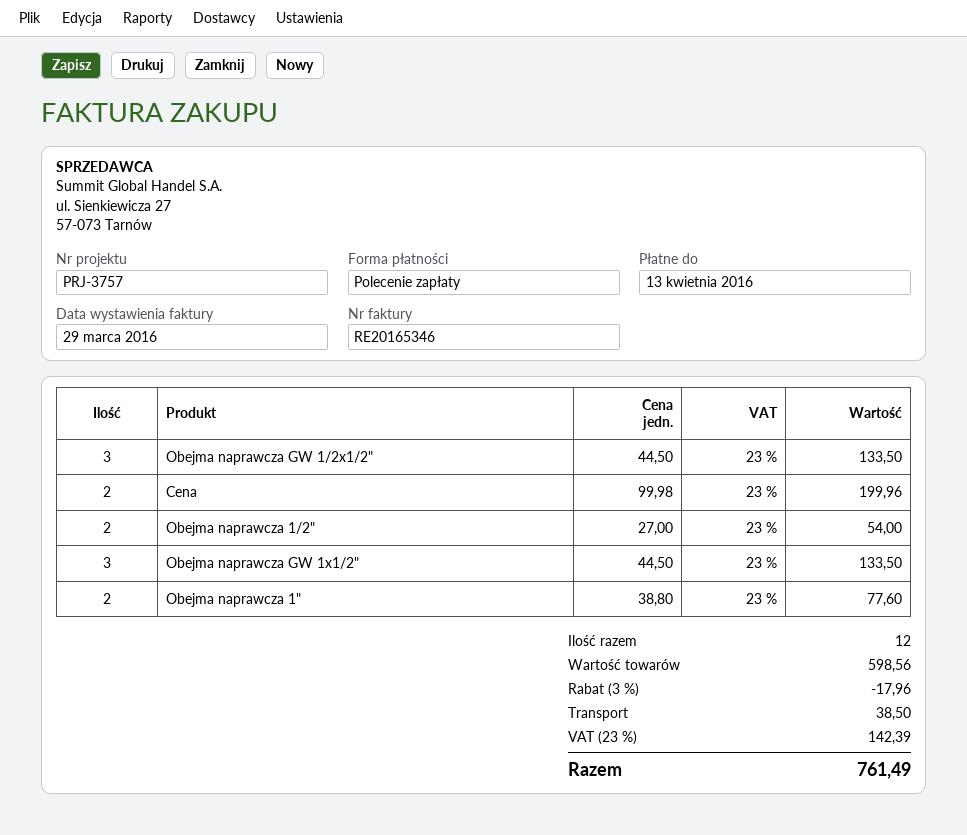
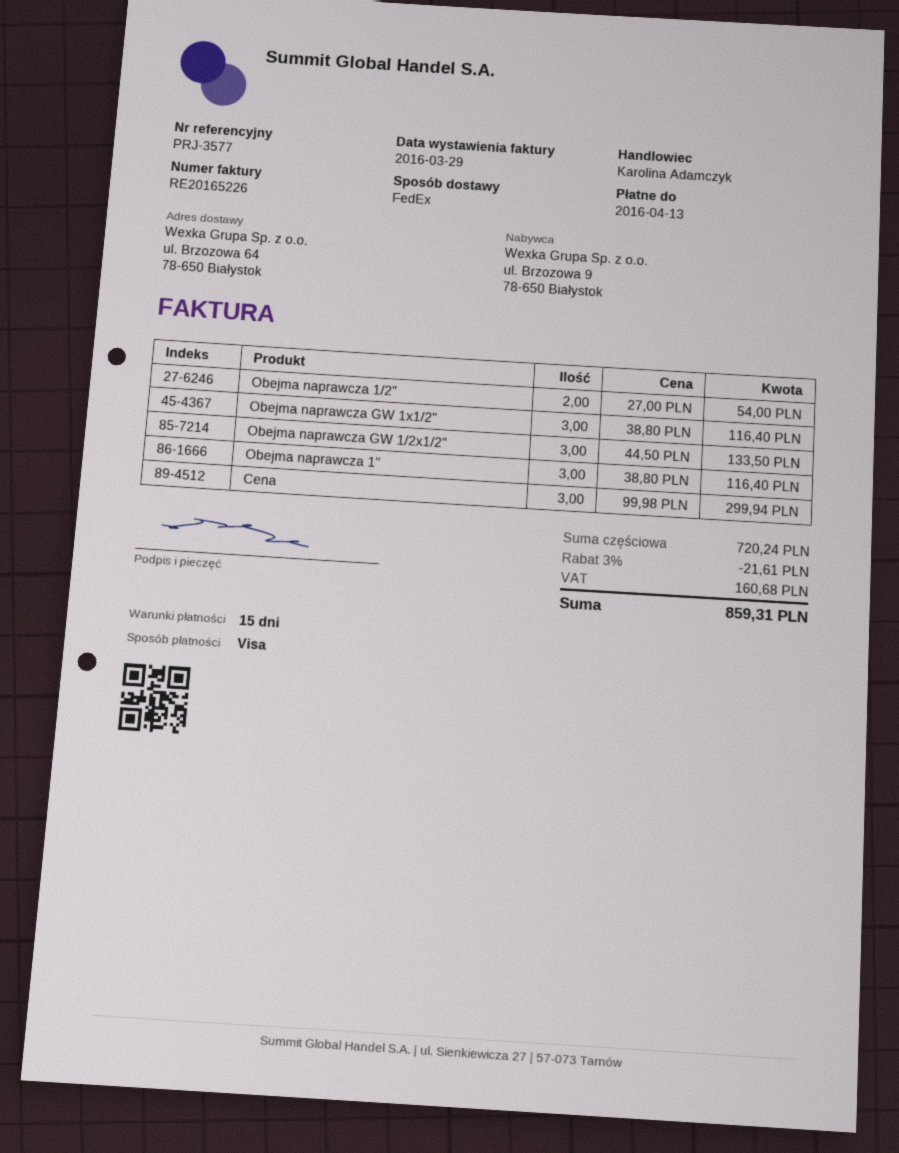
invoice number: RE20165346 -> RE20165226
reference: PRJ-3757 -> PRJ-3577
payment method: direct debit -> Visa
Cena: 2 x 99.98 = 199.96 -> 3 x 99.98 = 299.94
Obejma naprawcza GW 1x1/2": 3 x 44.50 = 133.50 -> 3 x 38.80 = 116.40
Obejma naprawcza 1": 2 x 38.80 = 77.60 -> 3 x 38.80 = 116.40
subtotal: 598.56 -> 720.24
discount: 3% = 17.96 -> 3% = 21.61
shipping: 38.50 -> none
tax: 142.39 -> 160.68
total: 761.49 -> 859.31

